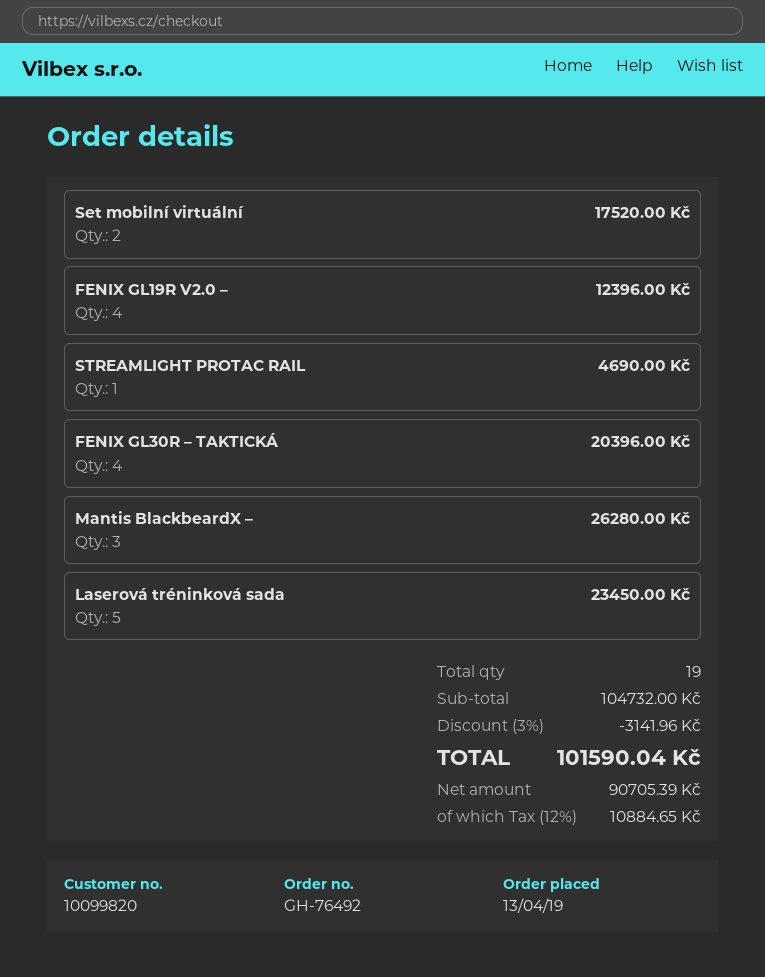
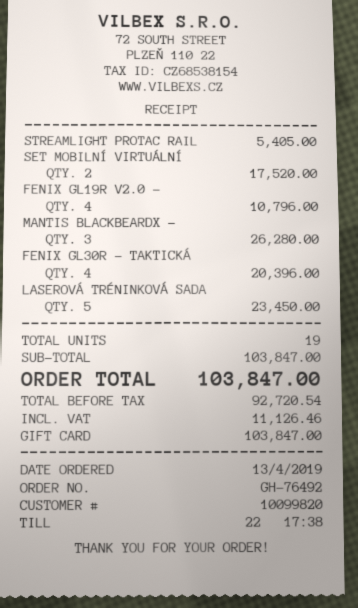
FENIX GL19R V2.0 –: 4 for 12396.00 -> 4 for 10796.00
STREAMLIGHT PROTAC RAIL: 1 for 4690.00 -> 1 for 5405.00
subtotal: 104732.00 -> 103847.00
discount: 3% = 3141.96 -> none
net: 90705.39 -> 92720.54
tax: 10884.65 -> 11126.46
total: 101590.04 -> 103847.00

